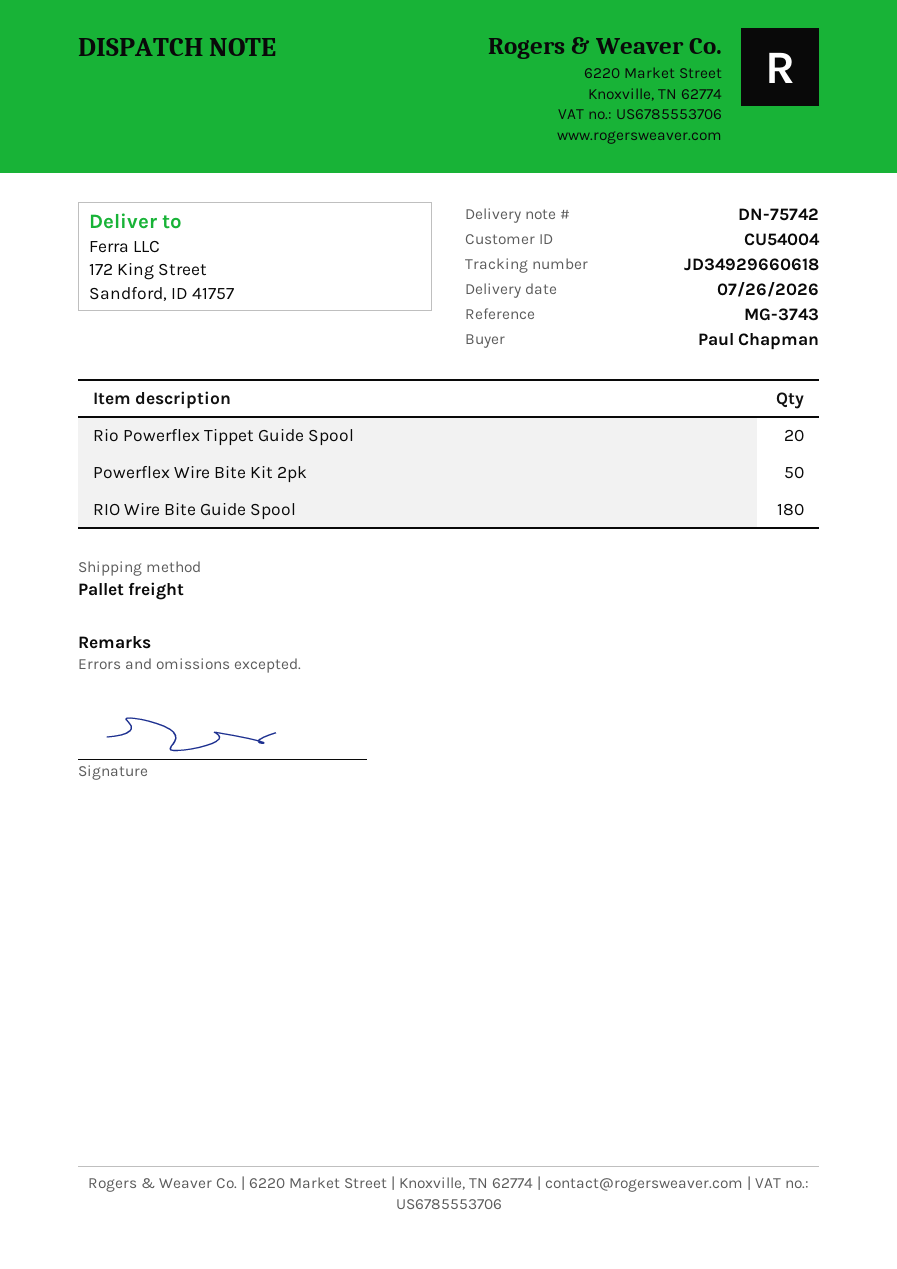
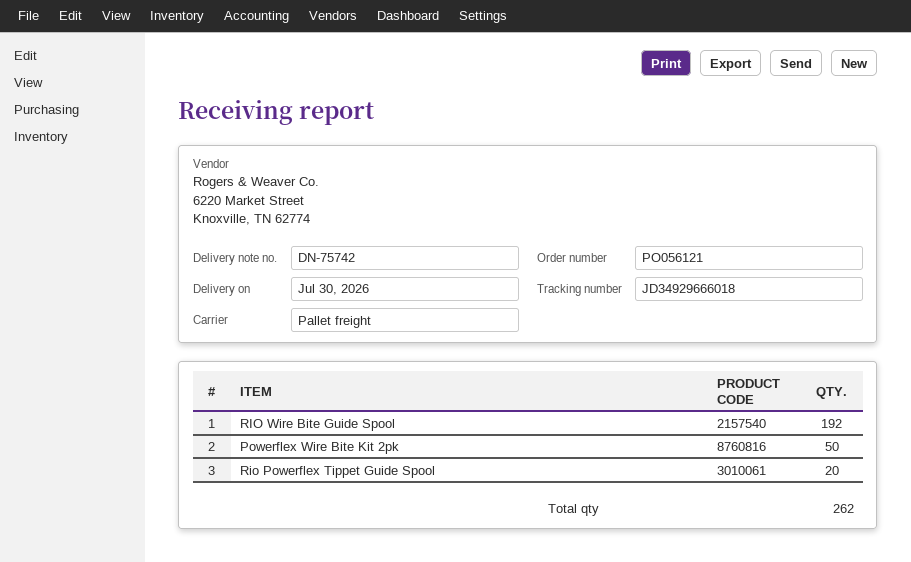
delivery date: 2026-07-26 -> 2026-07-30
tracking number: JD34929660618 -> JD34929666018
RIO Wire Bite Guide Spool: 180 -> 192

